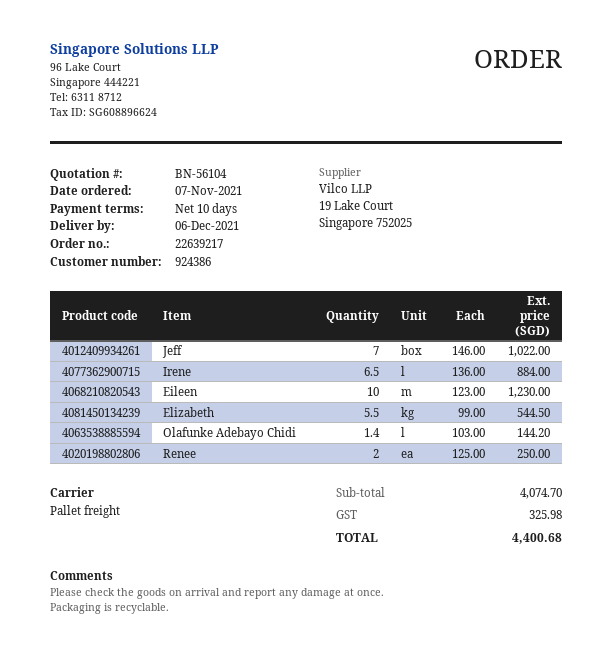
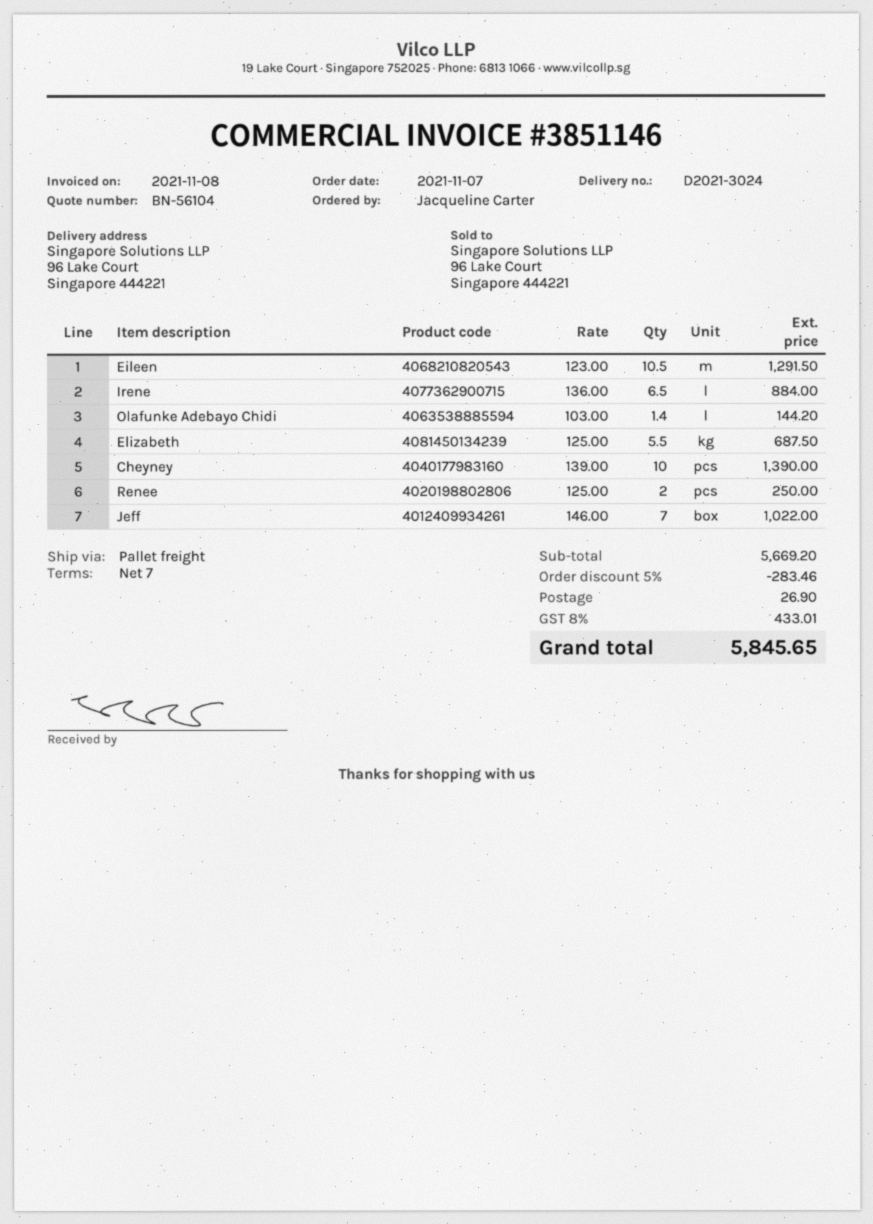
payment terms: 10 days -> 7 days
Eileen: 10 x 123.00 = 1230.00 -> 10.5 x 123.00 = 1291.50
Elizabeth: 5.5 x 99.00 = 544.50 -> 5.5 x 125.00 = 687.50
Cheyney: none -> 10 x 139.00 = 1390.00
subtotal: 4074.70 -> 5669.20
discount: none -> 5% = 283.46
shipping: none -> 26.90
tax: 325.98 -> 433.01
total: 4400.68 -> 5845.65

